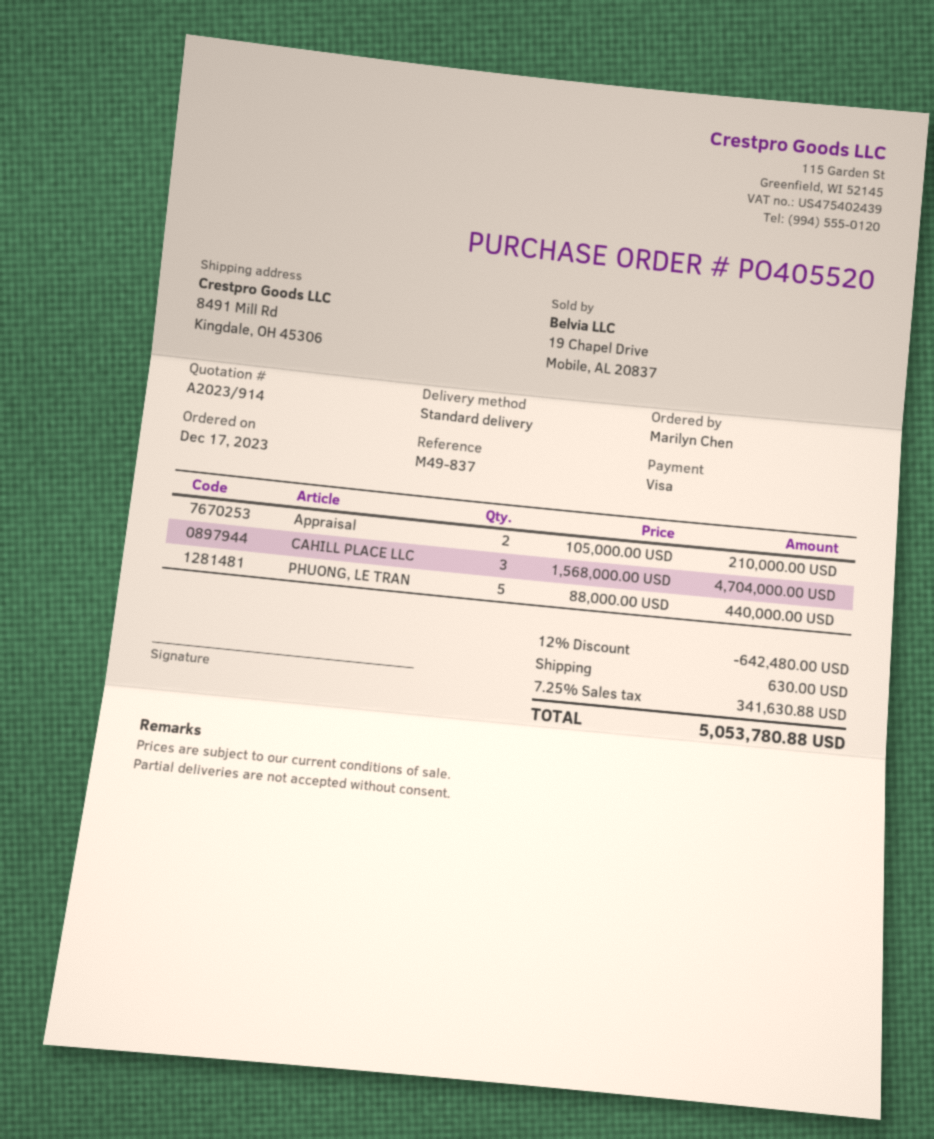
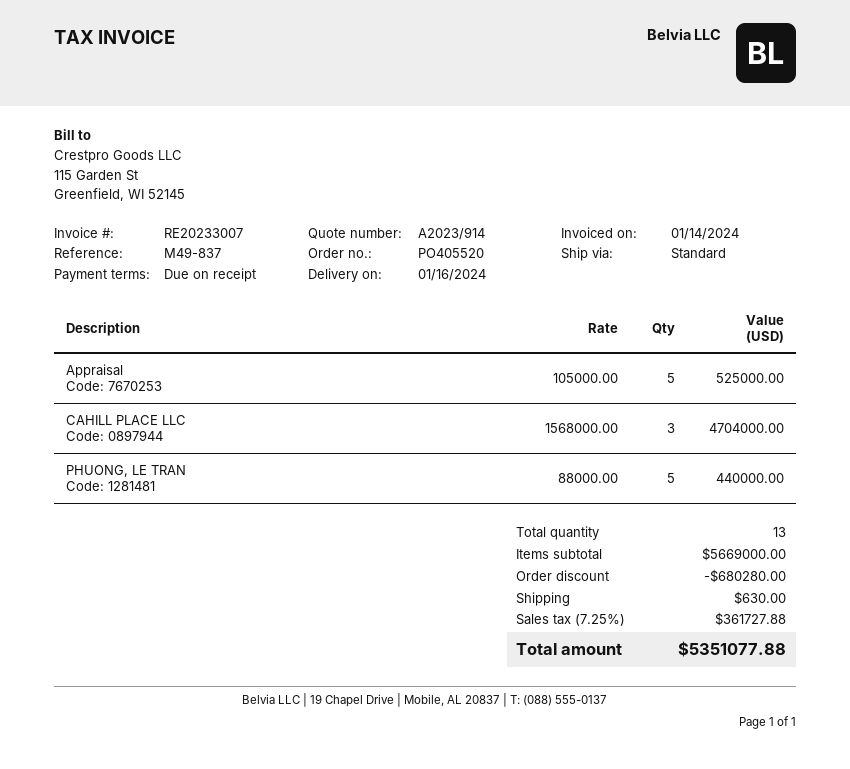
Appraisal: 2 x 105000.00 = 210000.00 -> 5 x 105000.00 = 525000.00
discount: 642480.00 -> 680280.00
tax: 7.25% = 341630.88 -> 7.25% = 361727.88
total: 5053780.88 -> 5351077.88

